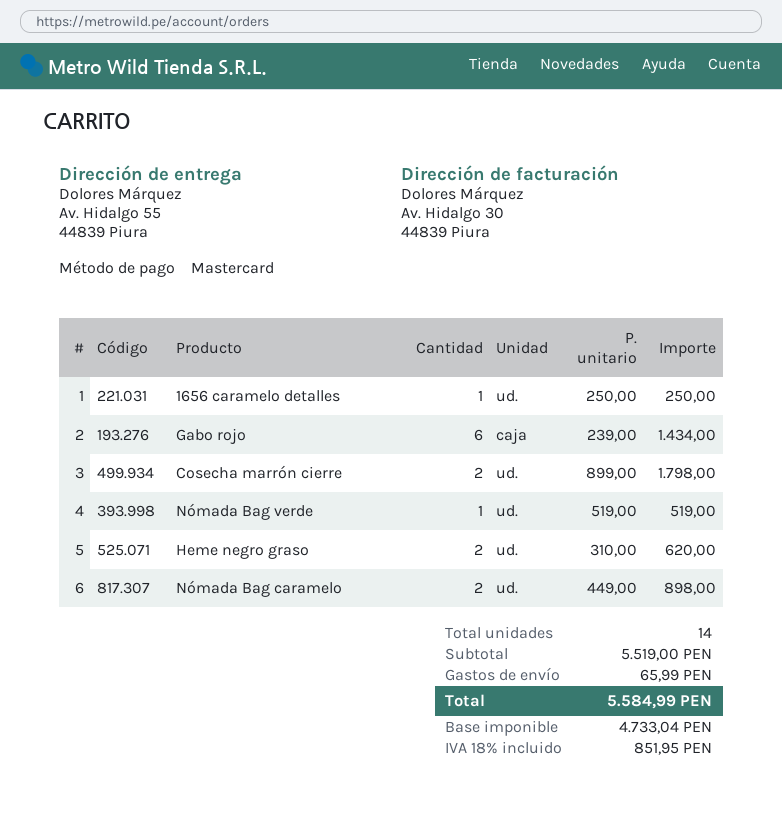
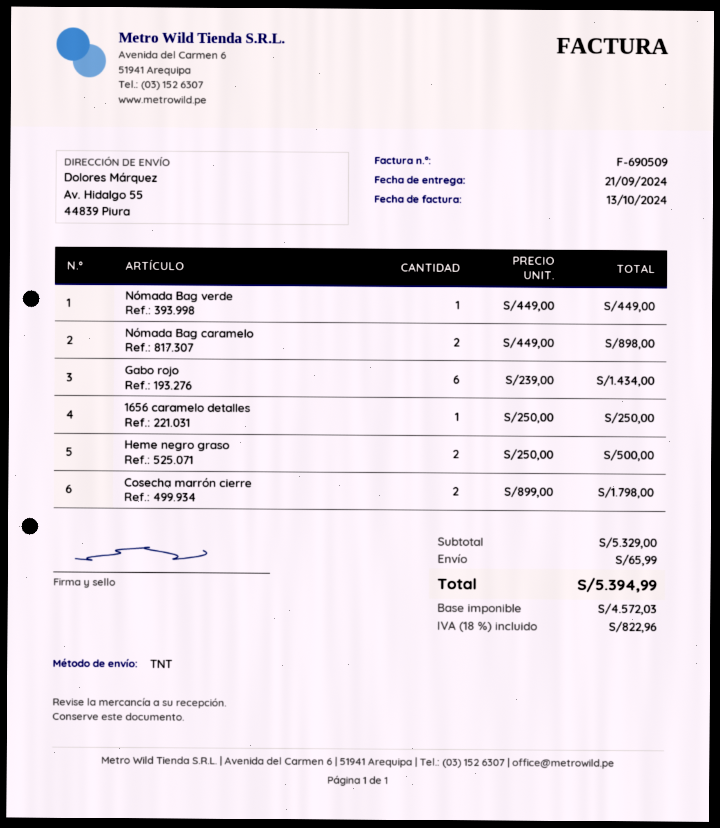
Nómada Bag verde: 1 x 519.00 = 519.00 -> 1 x 449.00 = 449.00
Heme negro graso: 2 x 310.00 = 620.00 -> 2 x 250.00 = 500.00
subtotal: 5519.00 -> 5329.00
net: 4733.04 -> 4572.03
tax: 18% = 851.95 -> 18% = 822.96
total: 5584.99 -> 5394.99

